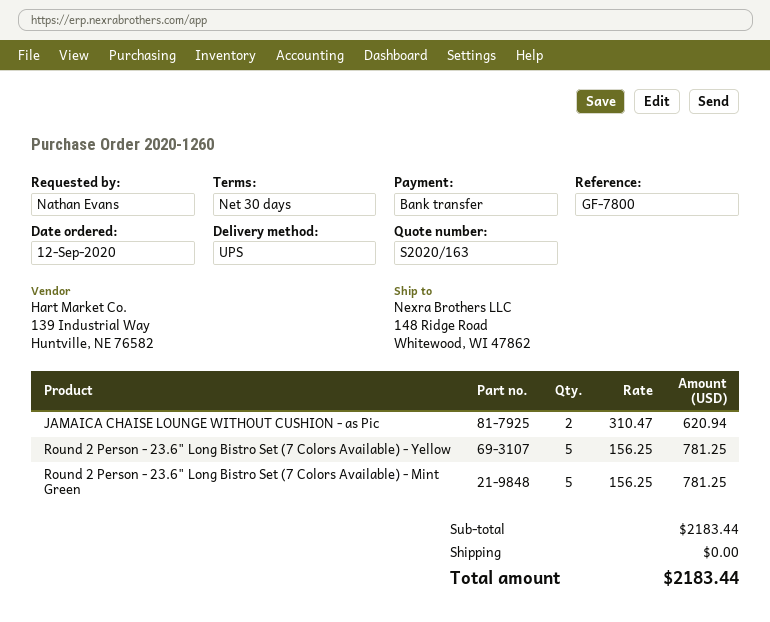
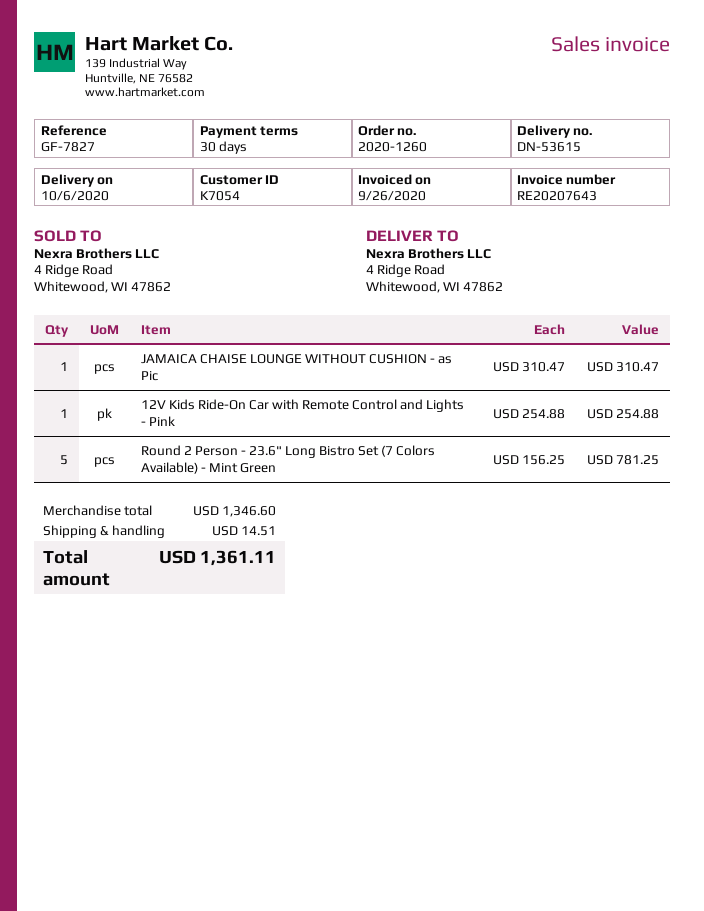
reference: GF-7800 -> GF-7827
ship to: 148 Ridge Road, Whitewood, WI 47862 -> 4 Ridge Road, Whitewood, WI 47862
JAMAICA CHAISE LOUNGE WITHOUT CUSHION - as Pic: 2 x 310.47 = 620.94 -> 1 x 310.47 = 310.47
Round 2 Person - 23.6" Long Bistro Set (7 Colors Available) - Yellow: 5 x 156.25 = 781.25 -> none
12V Kids Ride-On Car with Remote Control and Lights - Pink: none -> 1 x 254.88 = 254.88
subtotal: 2183.44 -> 1346.60
shipping: 0.00 -> 14.51
total: 2183.44 -> 1361.11

